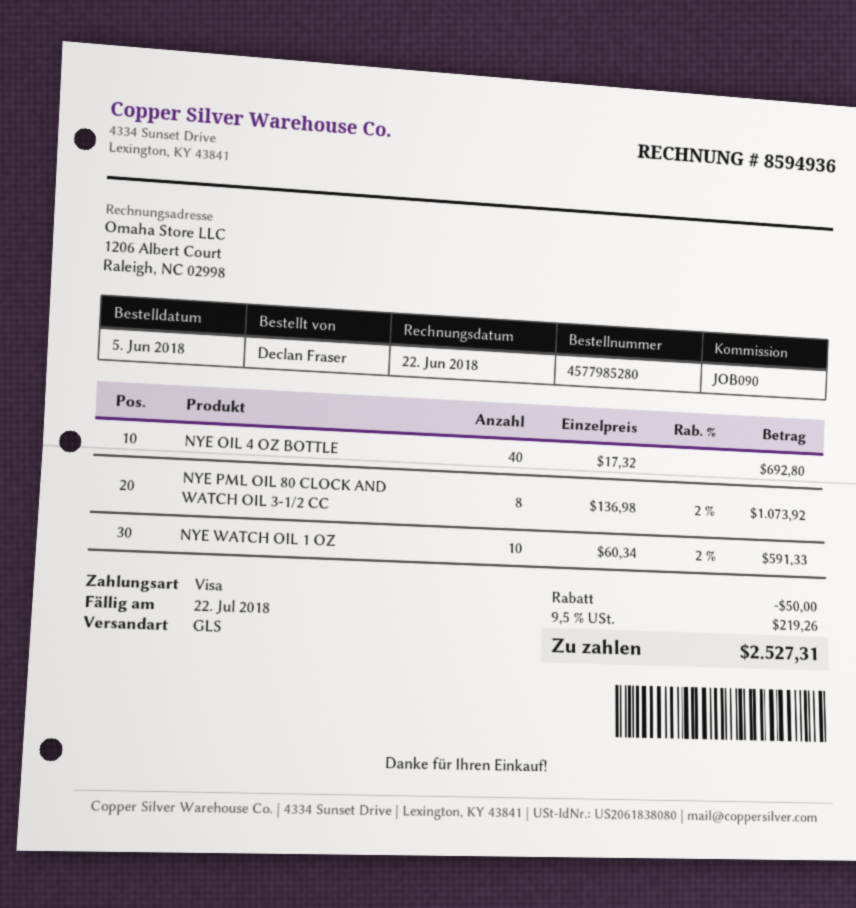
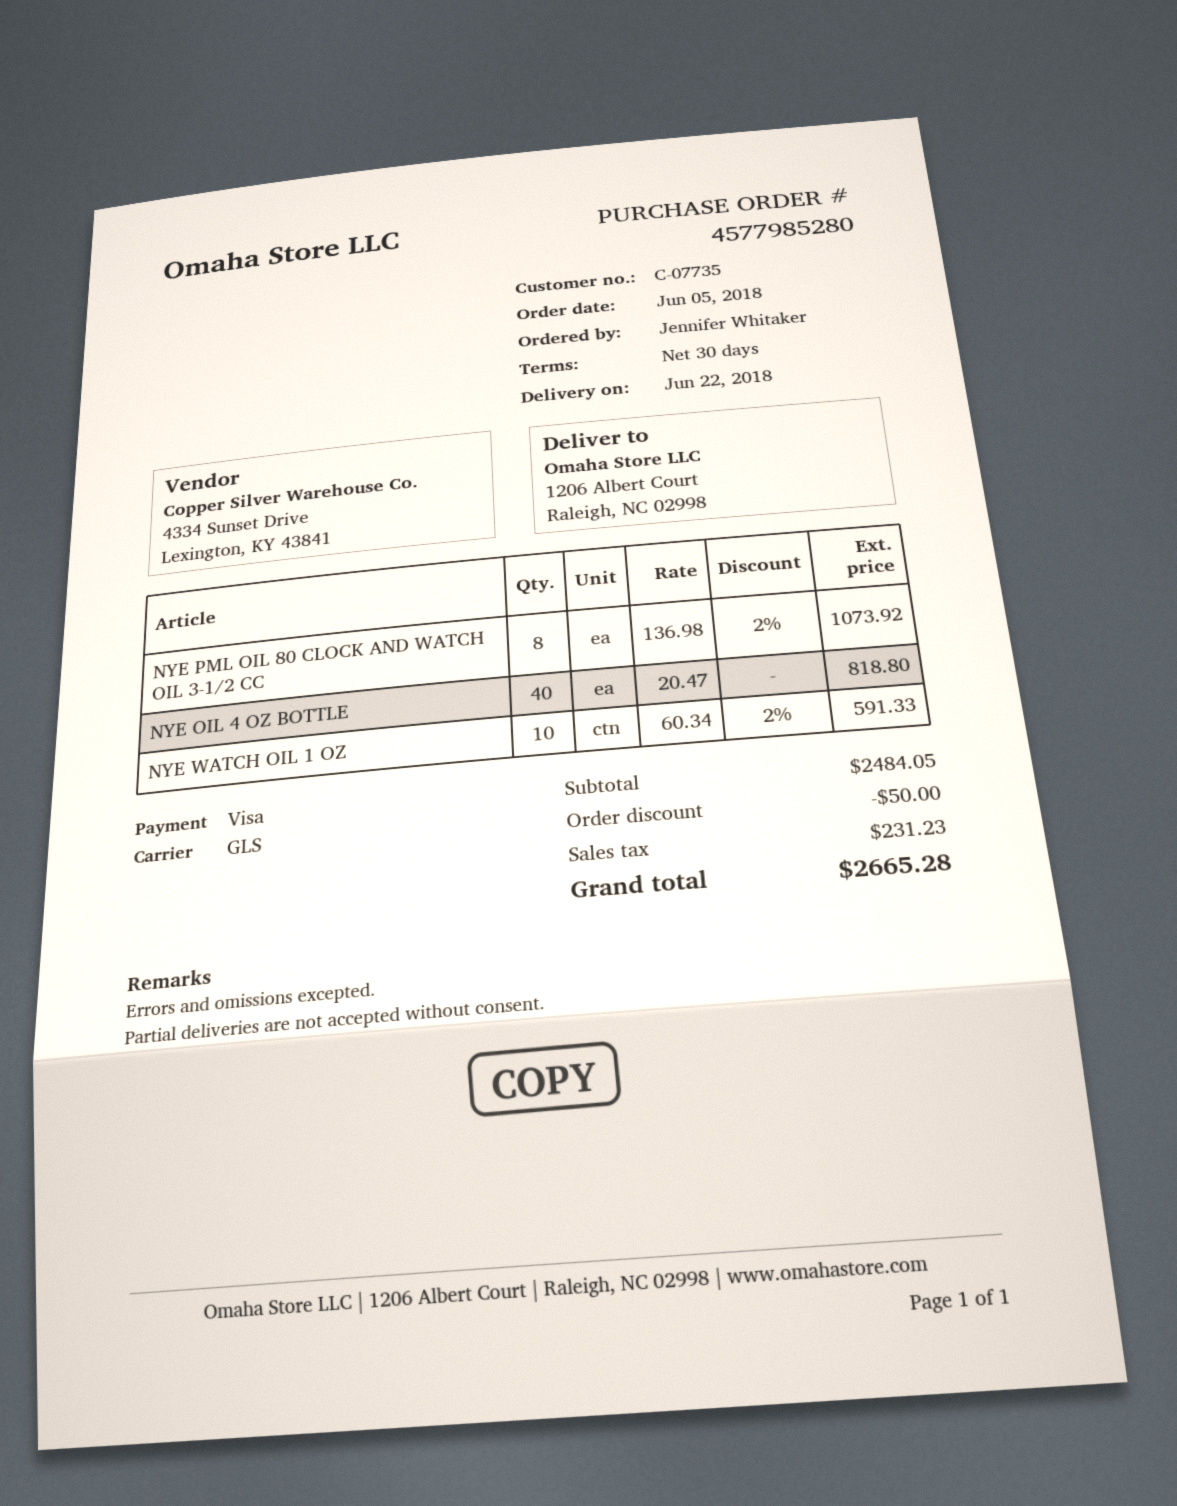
ordered by: Declan Fraser -> Jennifer Whitaker
NYE OIL 4 OZ BOTTLE: 40 x 17.32 = 692.80 -> 40 x 20.47 = 818.80
tax: 219.26 -> 231.23
total: 2527.31 -> 2665.28

